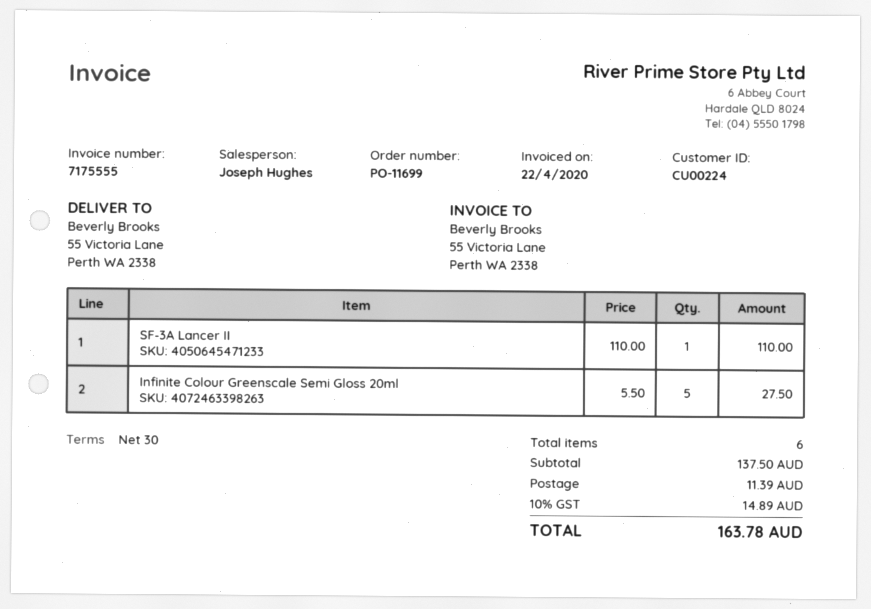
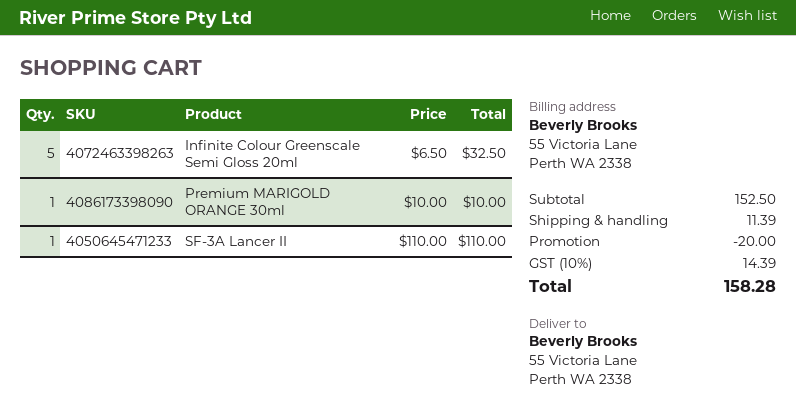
Infinite Colour Greenscale Semi Gloss 20ml: 5 x 5.50 = 27.50 -> 5 x 6.50 = 32.50
Premium MARIGOLD ORANGE 30ml: none -> 1 x 10.00 = 10.00
subtotal: 137.50 -> 152.50
discount: none -> 20.00
tax: 10% = 14.89 -> 10% = 14.39
total: 163.78 -> 158.28

